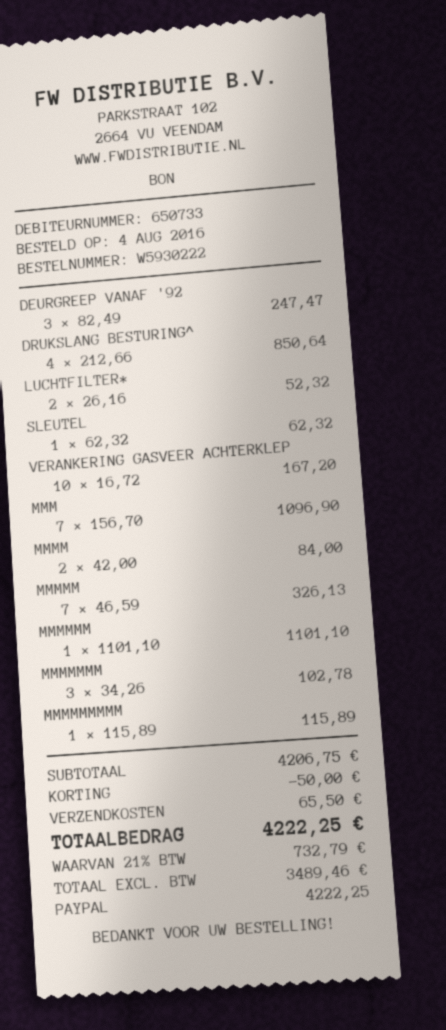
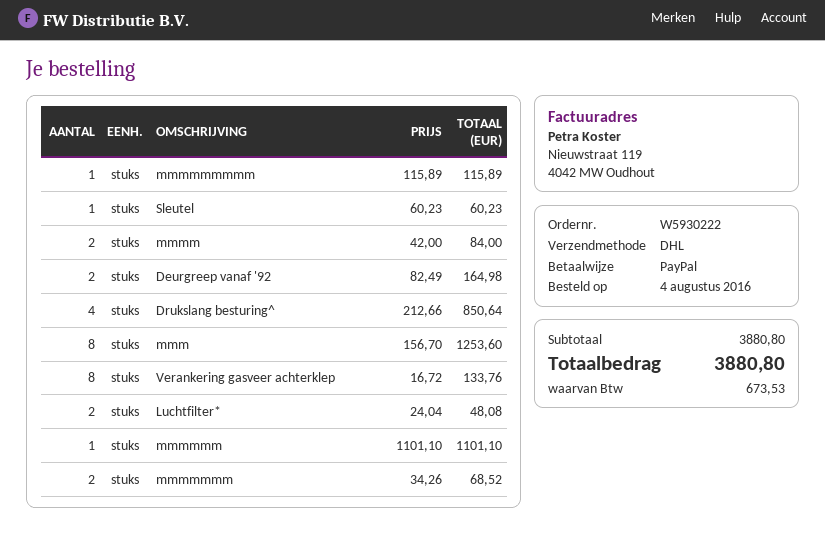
DEURGREEP VANAF '92: 3 x 82.49 = 247.47 -> 2 x 82.49 = 164.98
LUCHTFILTER*: 2 x 26.16 = 52.32 -> 2 x 24.04 = 48.08
SLEUTEL: 1 x 62.32 = 62.32 -> 1 x 60.23 = 60.23
VERANKERING GASVEER ACHTERKLEP: 10 x 16.72 = 167.20 -> 8 x 16.72 = 133.76
MMM: 7 x 156.70 = 1096.90 -> 8 x 156.70 = 1253.60
MMMMM: 7 x 46.59 = 326.13 -> none
MMMMMMM: 3 x 34.26 = 102.78 -> 2 x 34.26 = 68.52
subtotal: 4206.75 -> 3880.80
discount: 50.00 -> none
shipping: 65.50 -> none
tax: 732.79 -> 673.53
total: 4222.25 -> 3880.80

